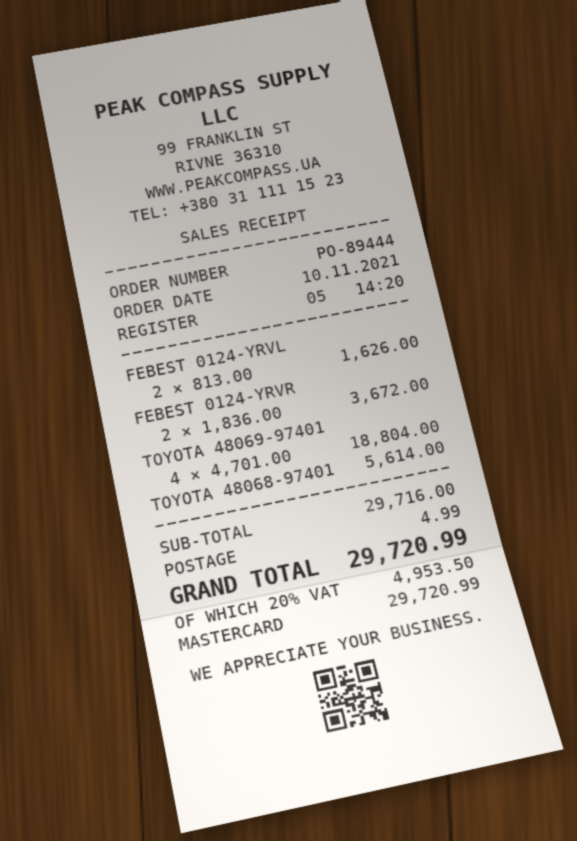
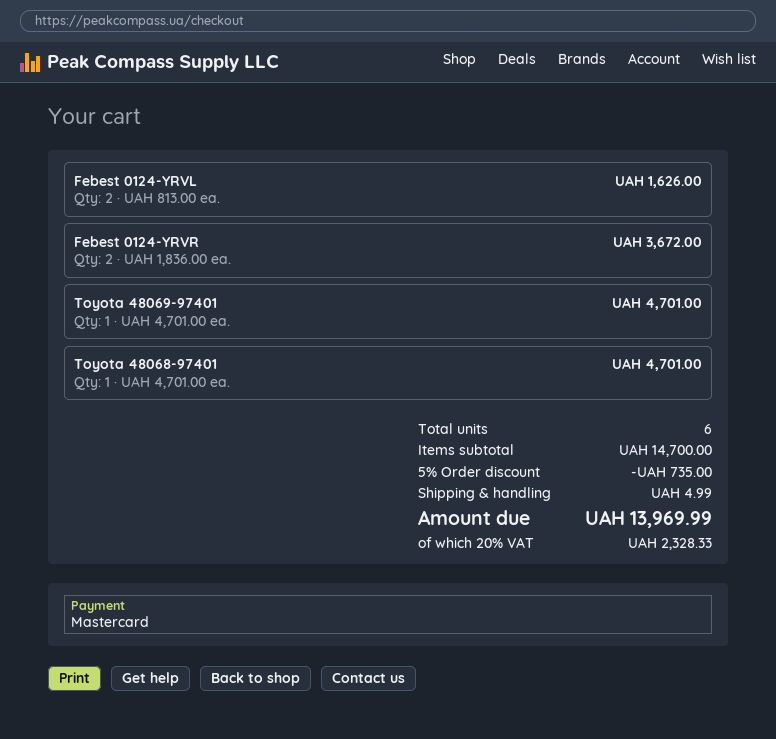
TOYOTA 48069-97401: 4 x 4701.00 = 18804.00 -> 1 x 4701.00 = 4701.00
TOYOTA 48068-97401: 1 x 5614.00 = 5614.00 -> 1 x 4701.00 = 4701.00
subtotal: 29716.00 -> 14700.00
discount: none -> 5% = 735.00
tax: 20% = 4953.50 -> 20% = 2328.33
total: 29720.99 -> 13969.99

